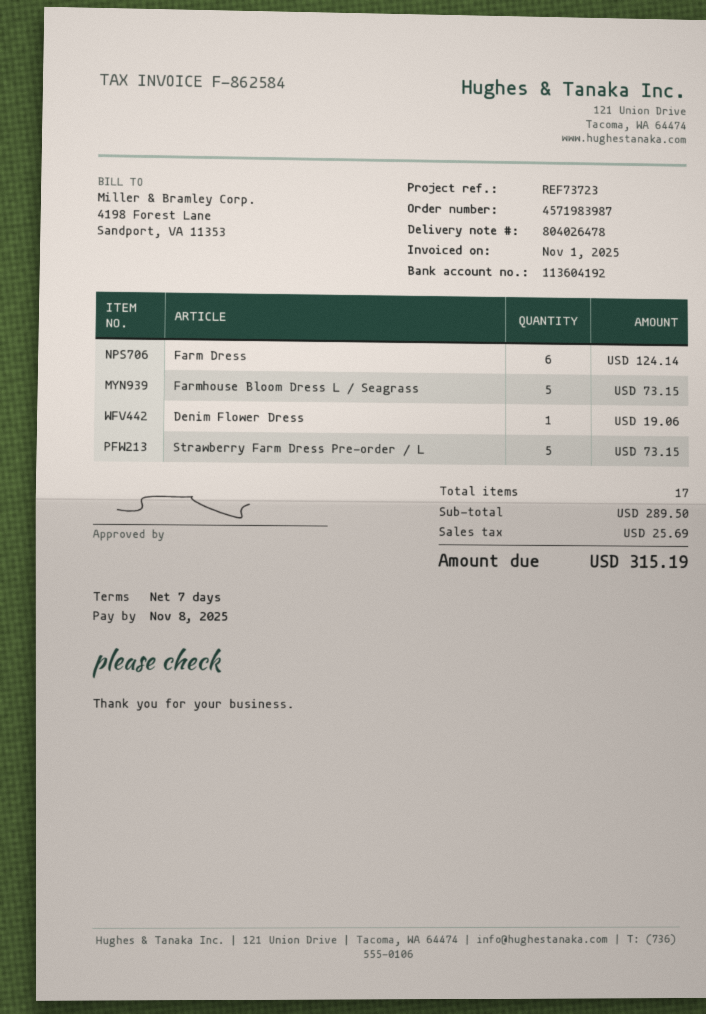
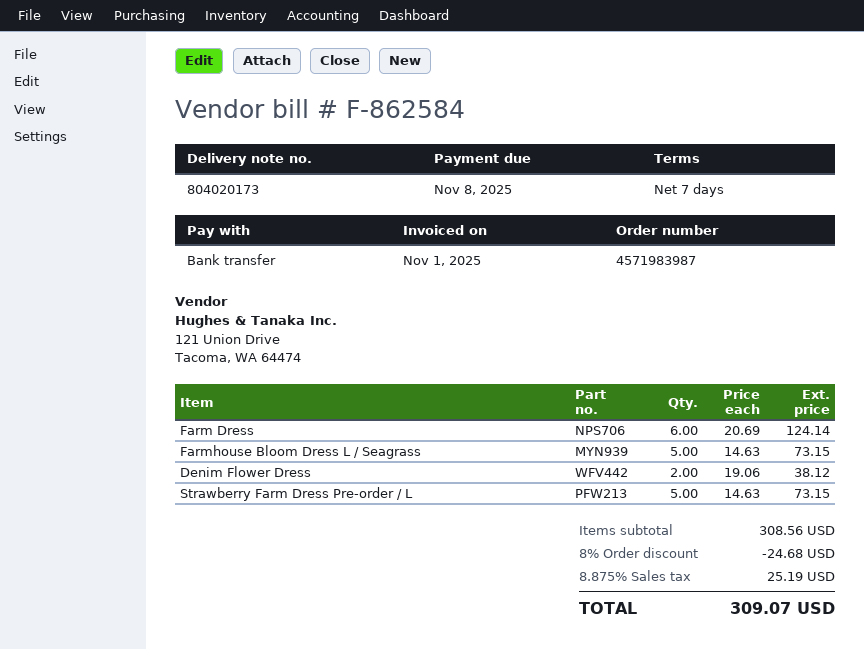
delivery note number: 804026478 -> 804020173
Denim Flower Dress: 1 for 19.06 -> 2 for 38.12
subtotal: 289.50 -> 308.56
discount: none -> 8% = 24.68
tax: 25.69 -> 25.19
total: 315.19 -> 309.07

